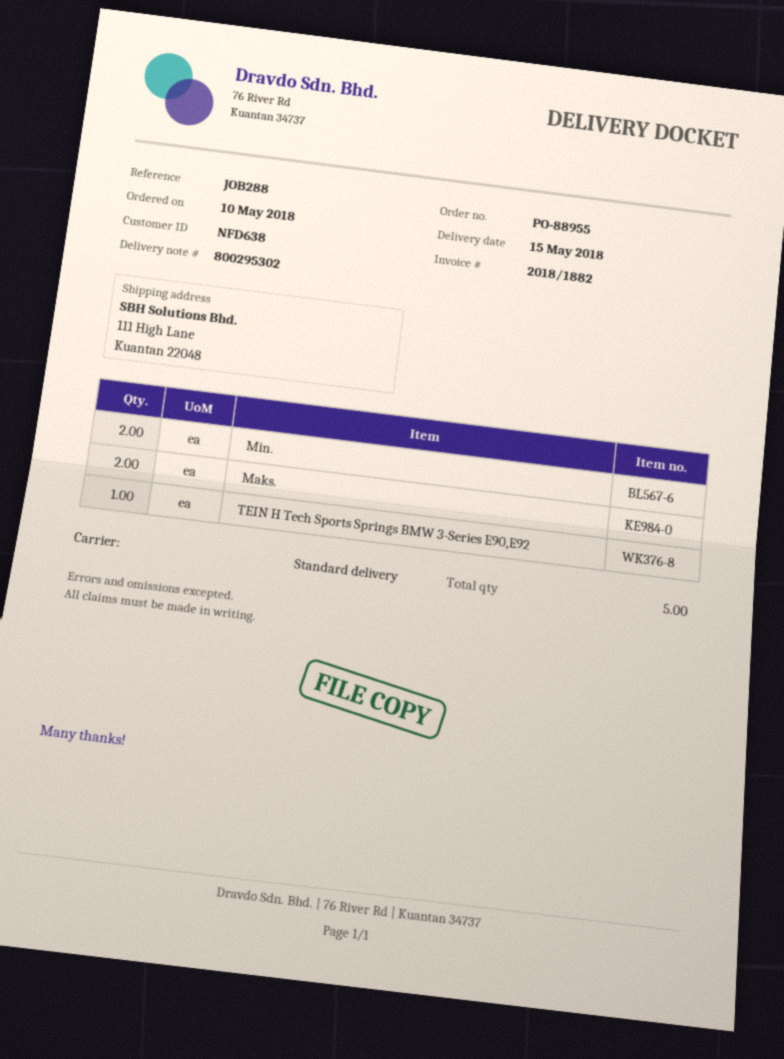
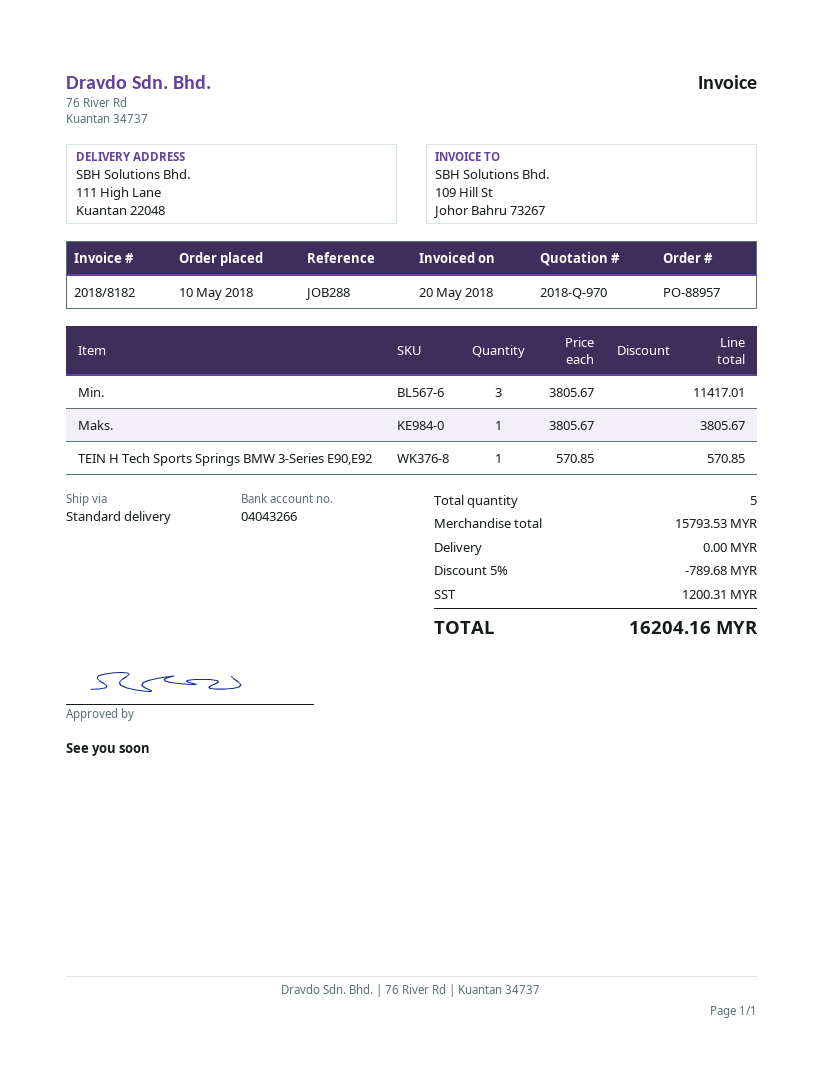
order number: PO-88955 -> PO-88957
invoice number: 2018/1882 -> 2018/8182
Min.: 2 -> 3
Maks.: 2 -> 1

